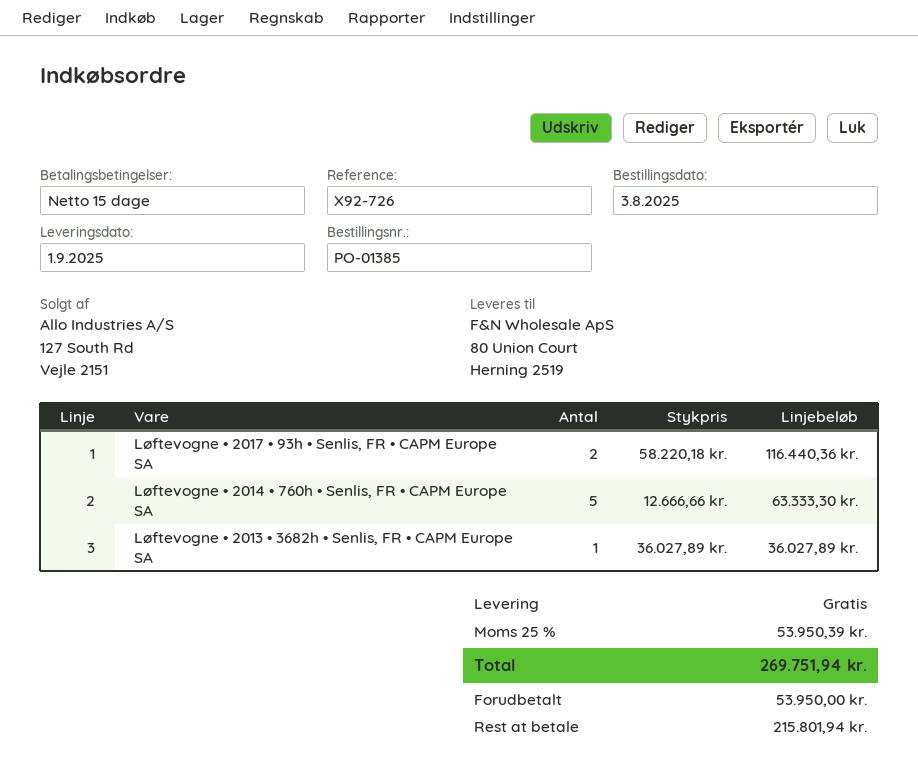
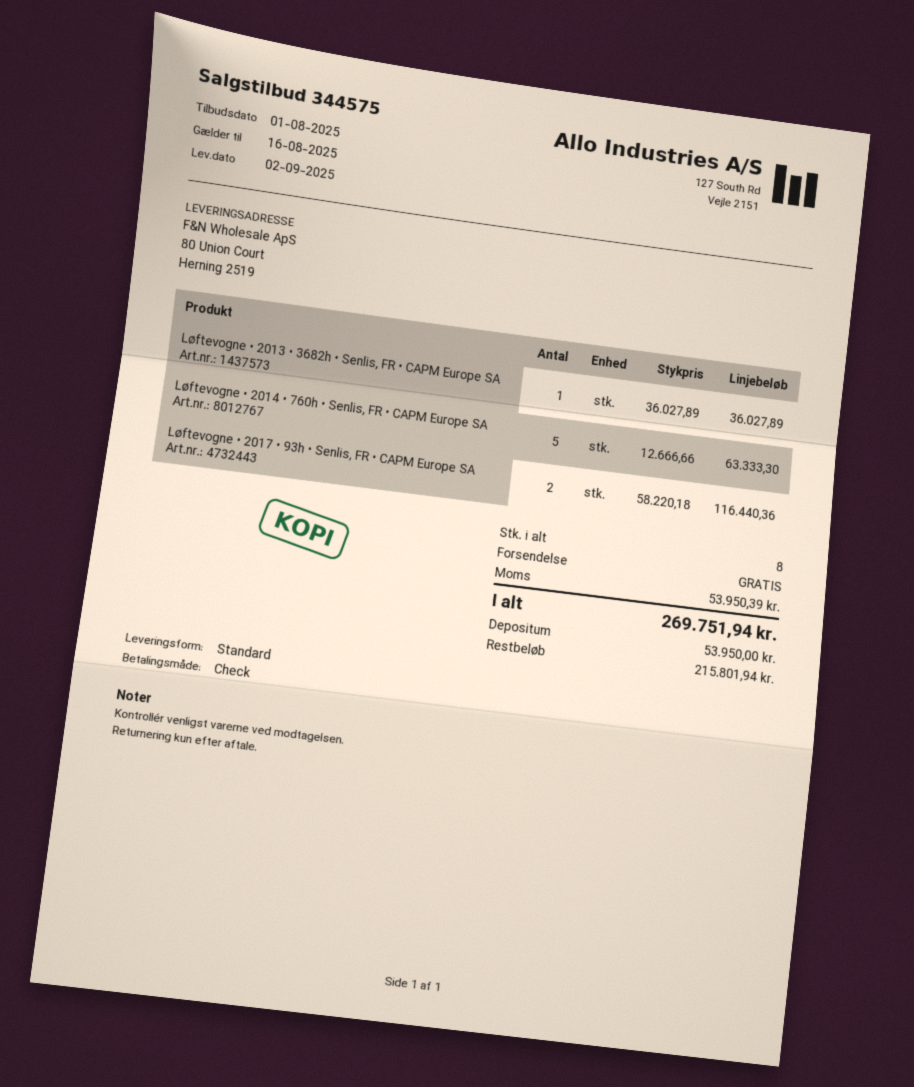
delivery date: 2025-09-01 -> 2025-09-02

